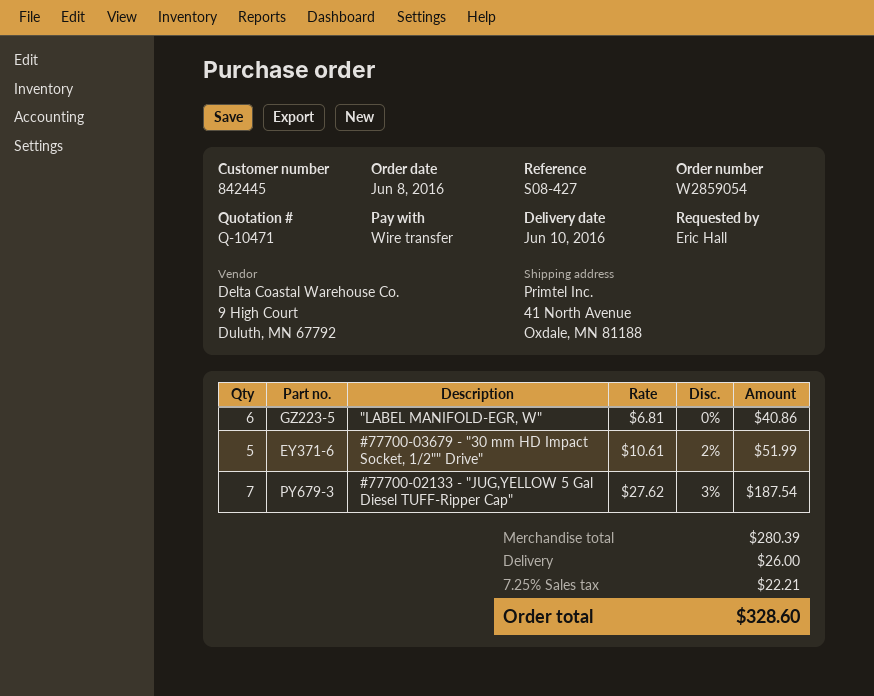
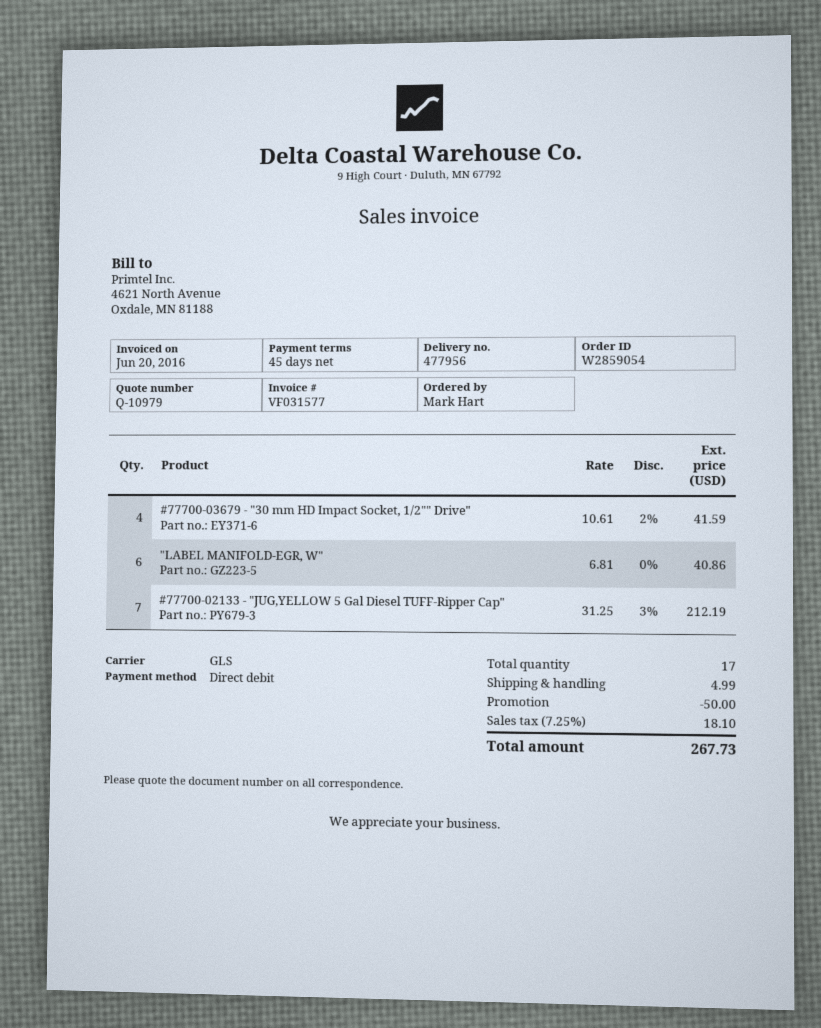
quote number: Q-10471 -> Q-10979
ordered by: Eric Hall -> Mark Hart
payment method: bank transfer -> direct debit
#77700-03679 - "30 mm HD Impact Socket, 1/2"" Drive": 5 x 10.61 - 2% = 51.99 -> 4 x 10.61 - 2% = 41.59
#77700-02133 - "JUG,YELLOW 5 Gal Diesel TUFF-Ripper Cap": 7 x 27.62 - 3% = 187.54 -> 7 x 31.25 - 3% = 212.19
discount: none -> 50.00
shipping: 26.00 -> 4.99
tax: 7.25% = 22.21 -> 7.25% = 18.10
total: 328.60 -> 267.73

